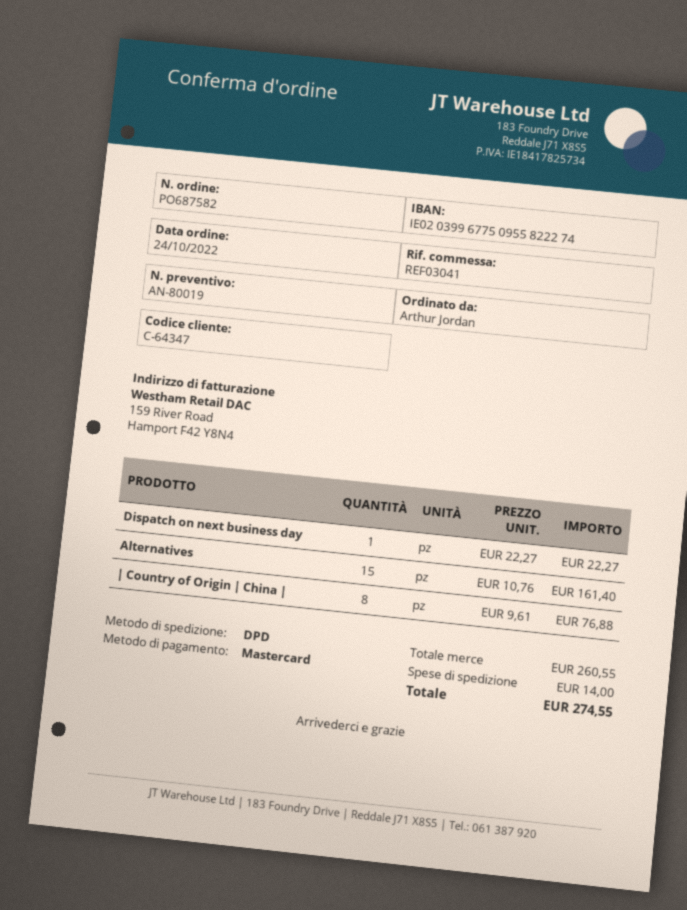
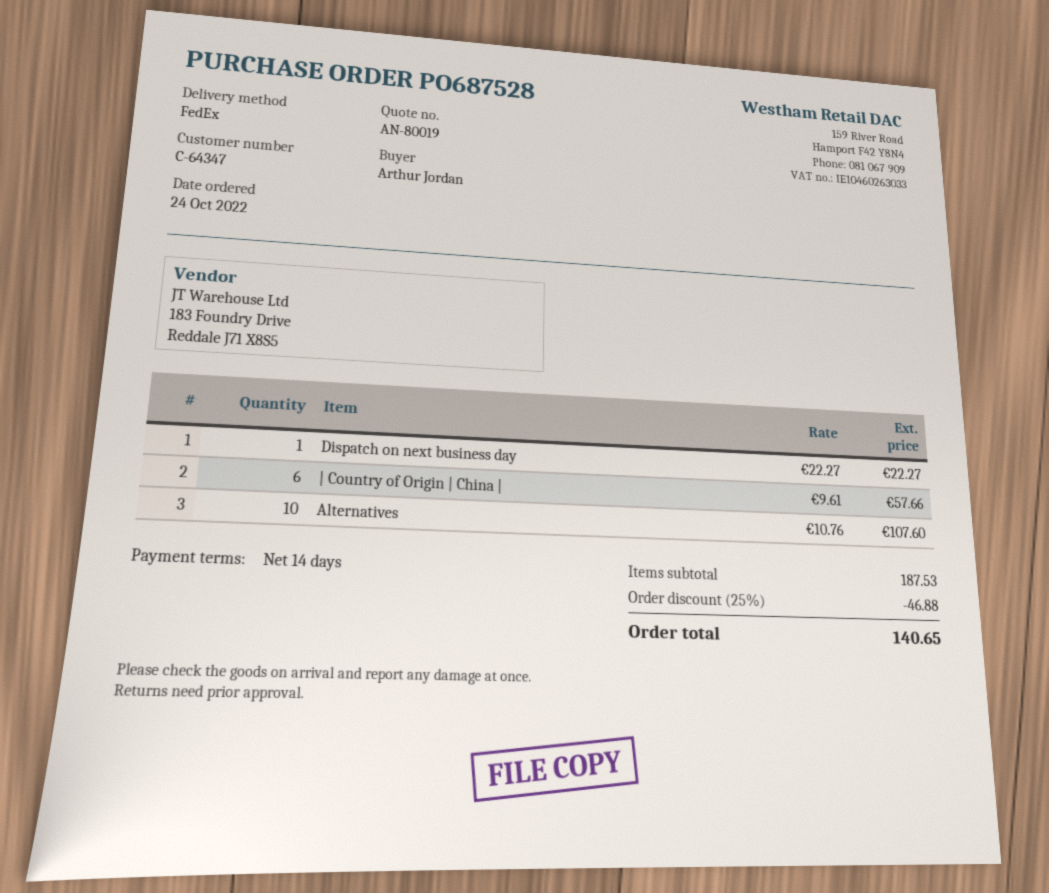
order number: PO687582 -> PO687528
shipping method: DPD -> FedEx
Alternatives: 15 x 10.76 = 161.40 -> 10 x 10.76 = 107.60
| Country of Origin | China |: 8 x 9.61 = 76.88 -> 6 x 9.61 = 57.66
subtotal: 260.55 -> 187.53
discount: none -> 25% = 46.88
shipping: 14.00 -> none
total: 274.55 -> 140.65

